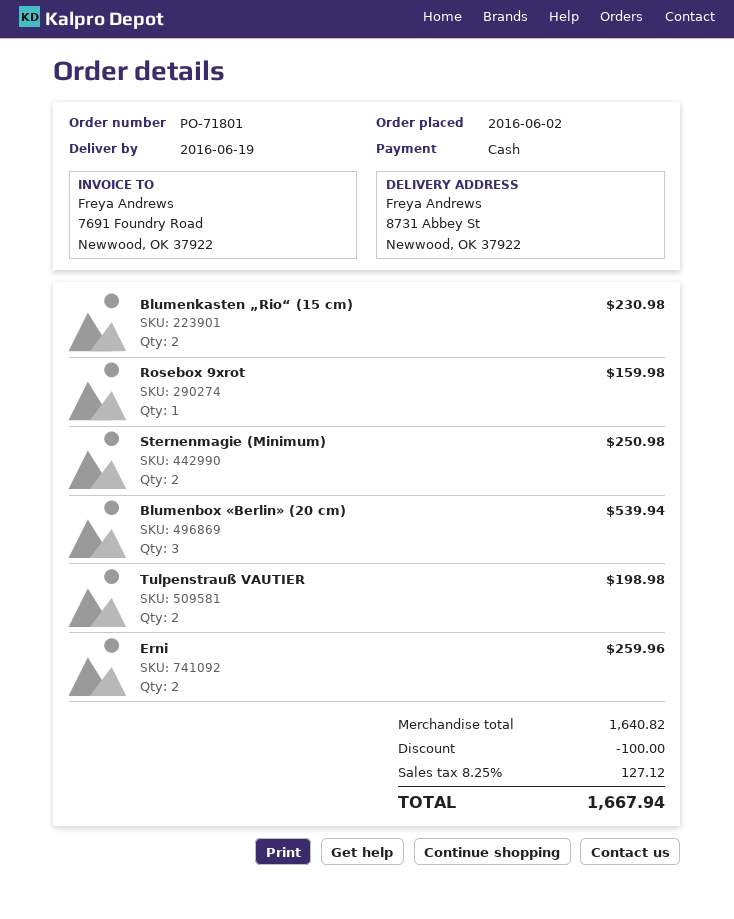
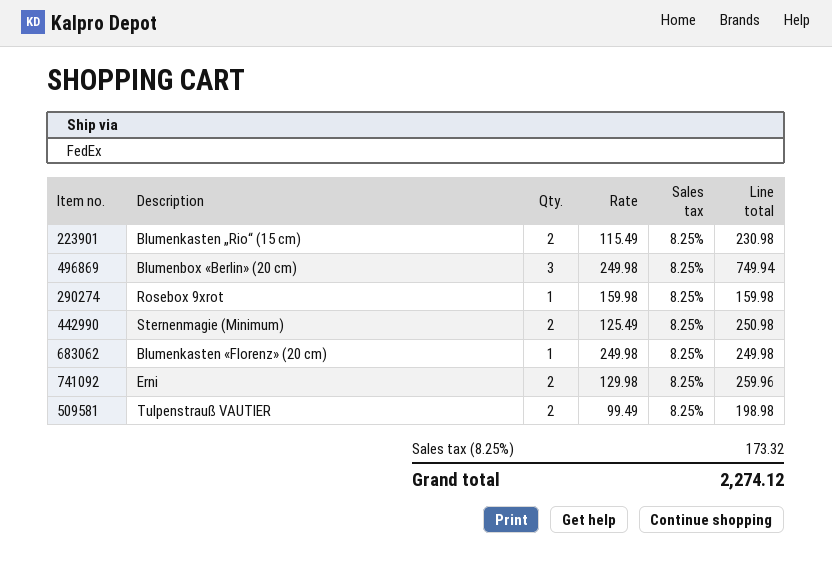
Blumenbox «Berlin» (20 cm): 3 for 539.94 -> 3 for 749.94
Blumenkasten «Florenz» (20 cm): none -> 1 for 249.98
discount: 100.00 -> none
tax: 8.25% = 127.12 -> 8.25% = 173.32
total: 1667.94 -> 2274.12

